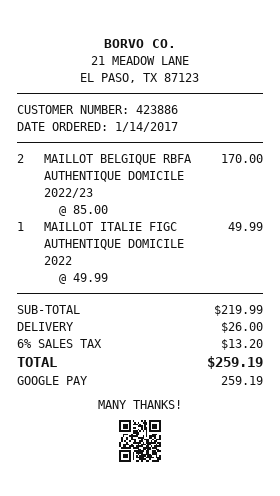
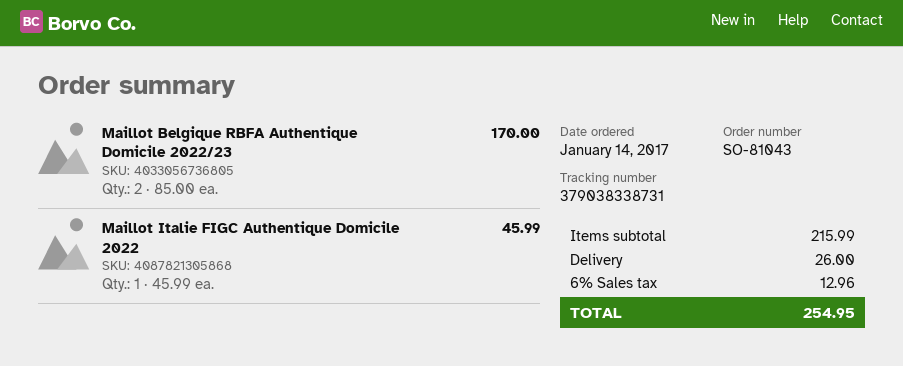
MAILLOT ITALIE FIGC AUTHENTIQUE DOMICILE 2022: 1 x 49.99 = 49.99 -> 1 x 45.99 = 45.99
subtotal: 219.99 -> 215.99
tax: 6% = 13.20 -> 6% = 12.96
total: 259.19 -> 254.95

